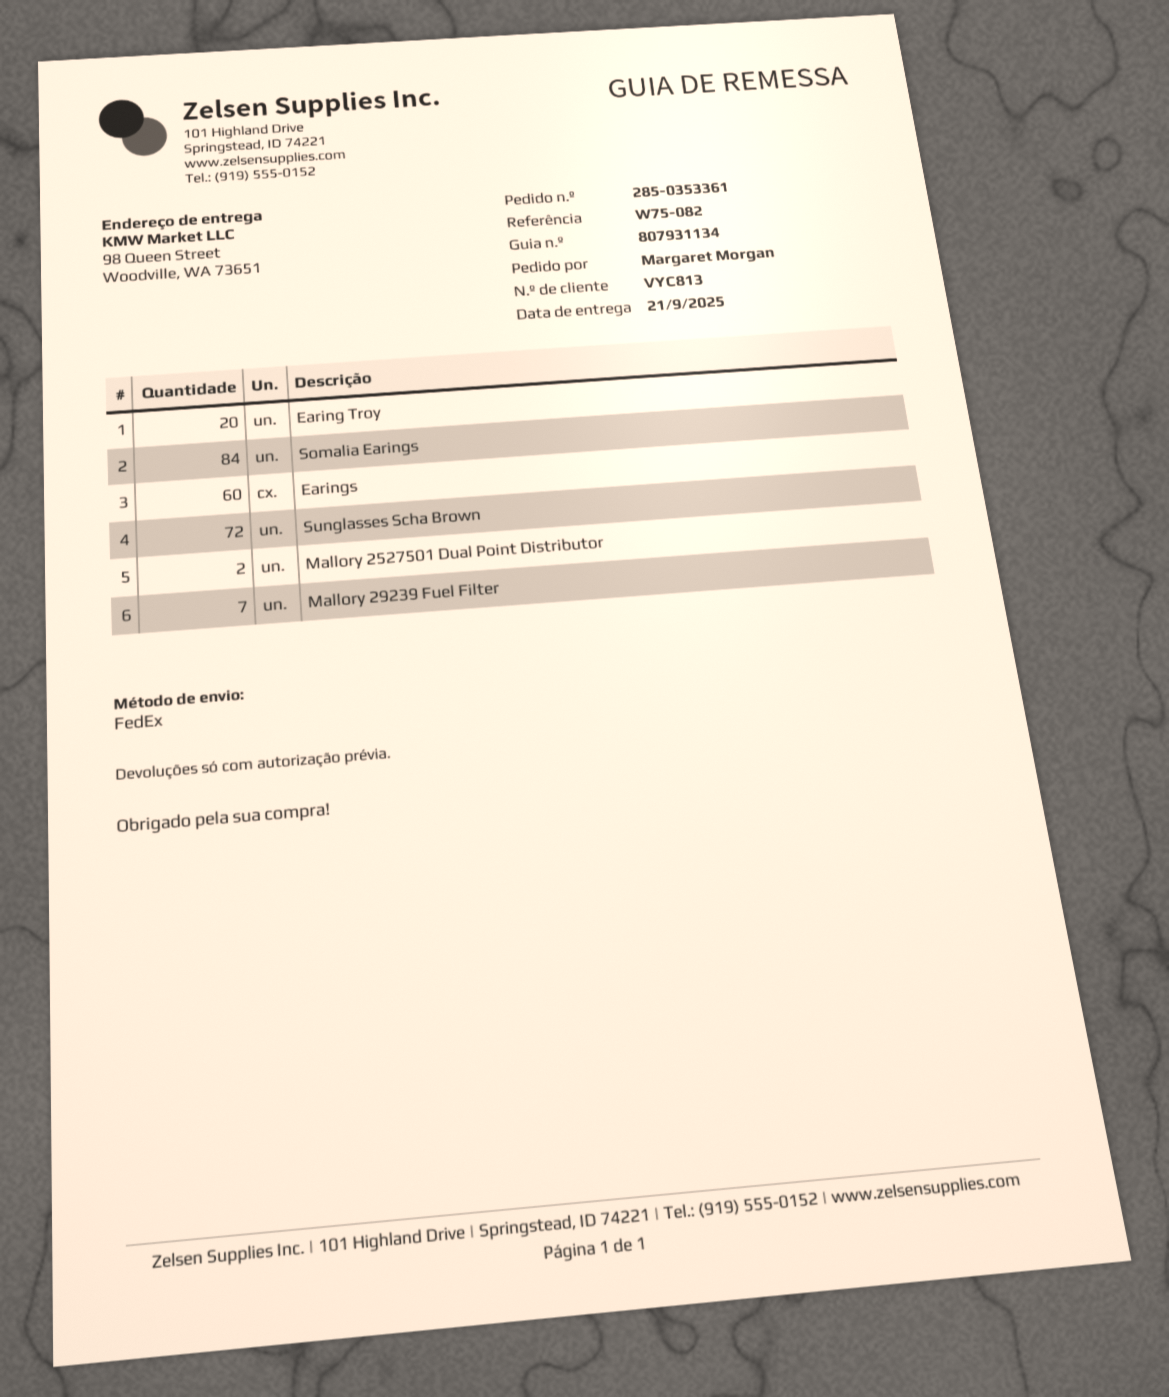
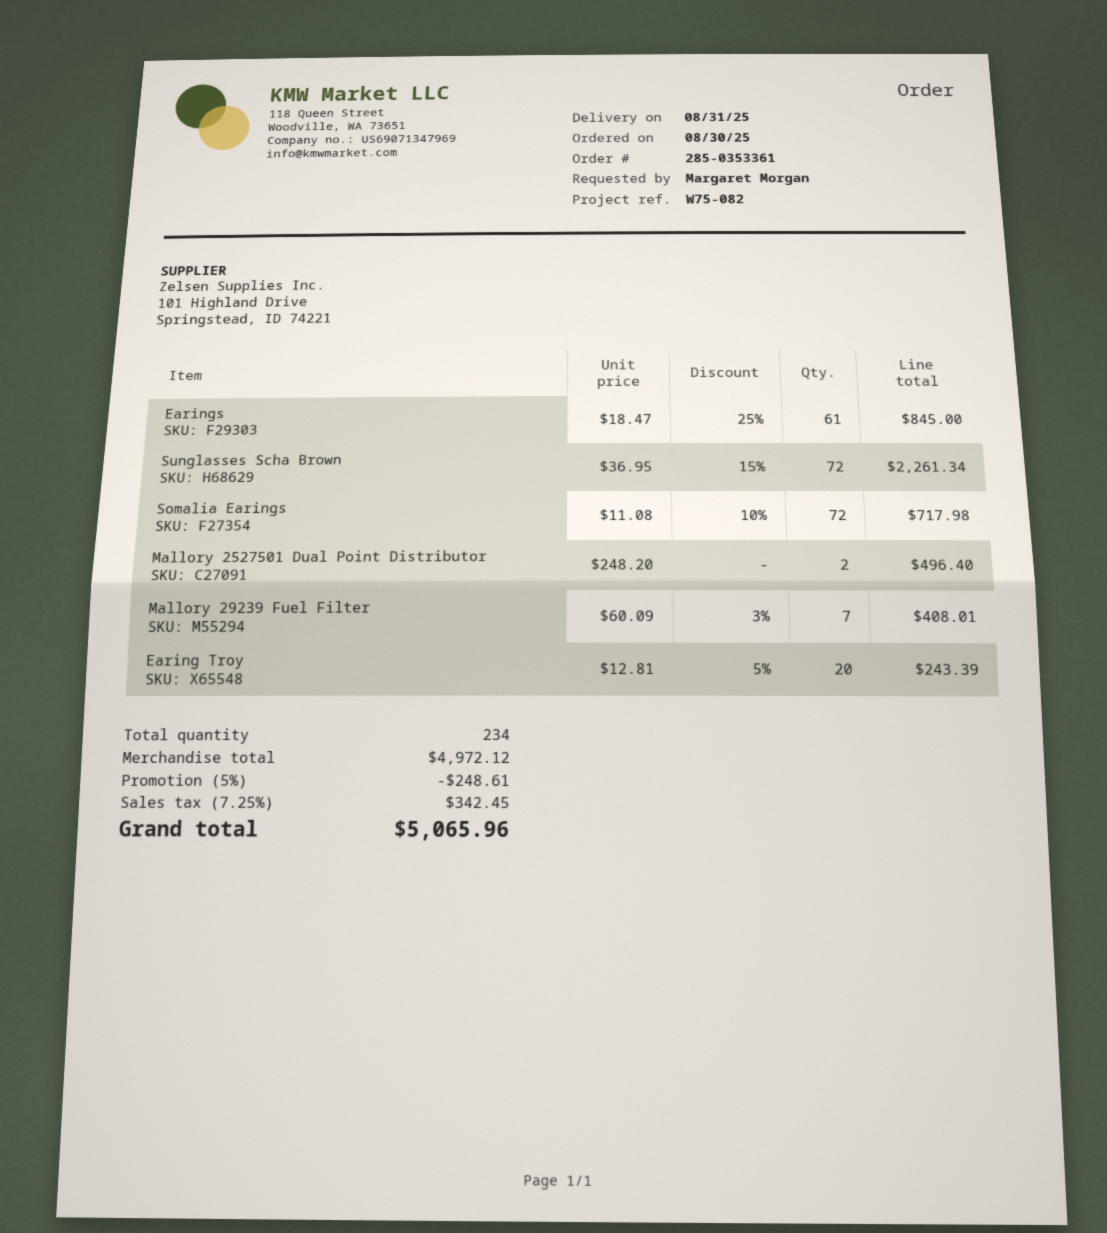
delivery date: 2025-09-21 -> 2025-08-31
Somalia Earings: 84 -> 72
Earings: 60 -> 61

